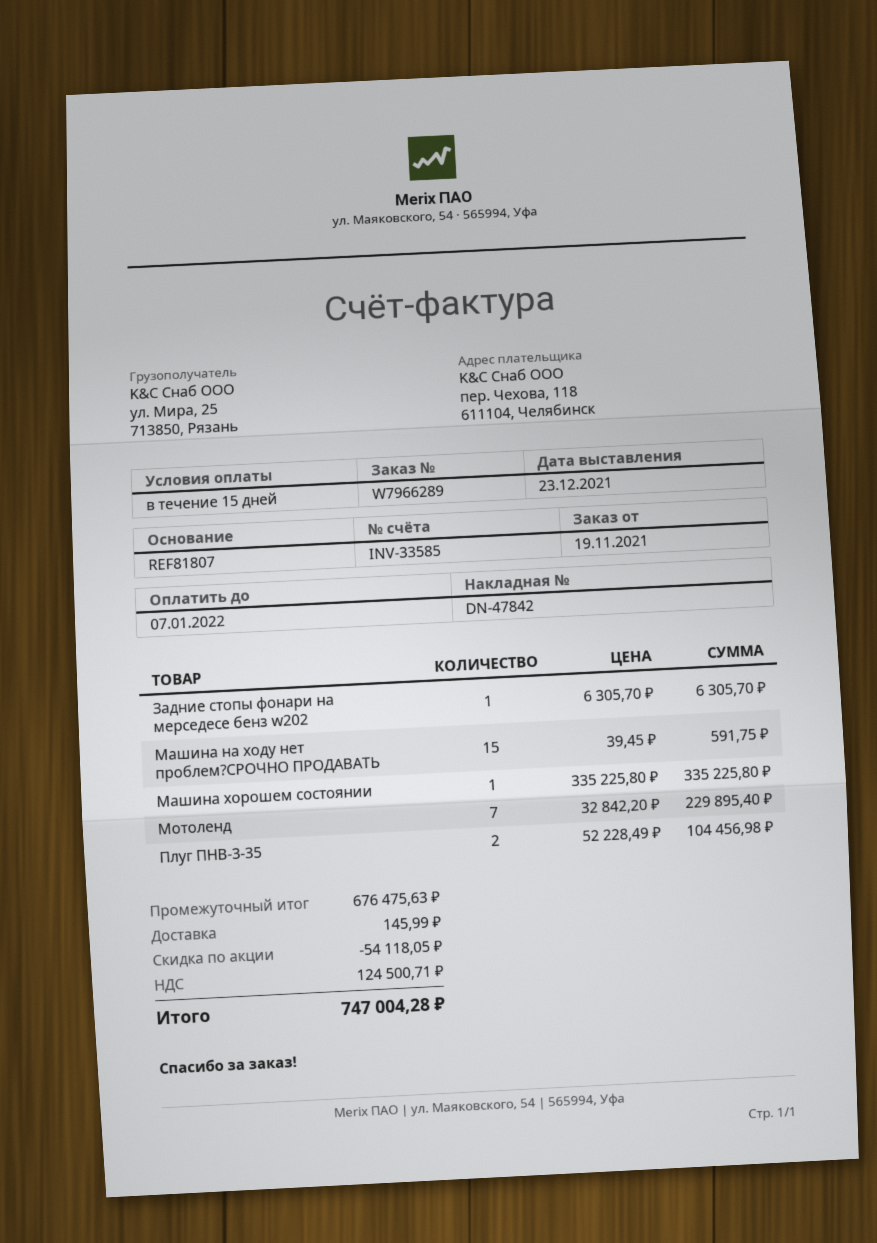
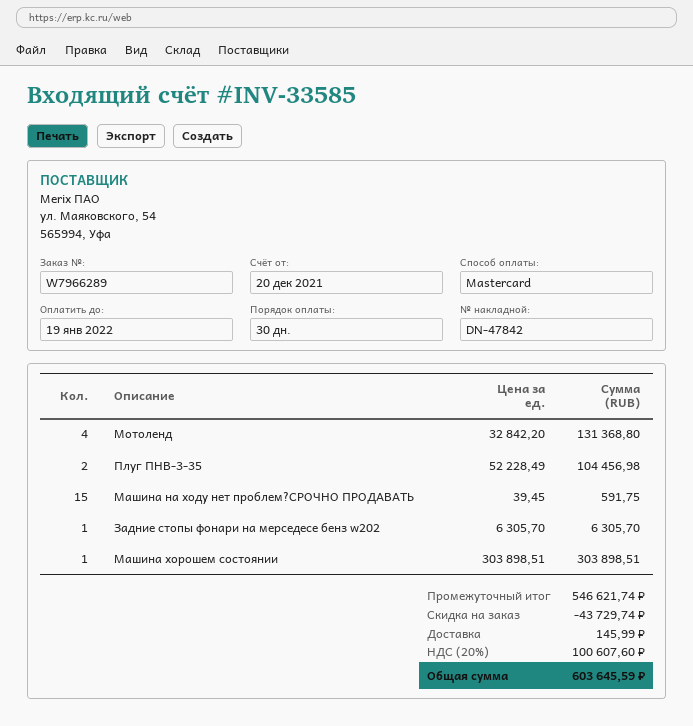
invoice date: 2021-12-23 -> 2021-12-20
payment terms: 15 days -> 30 days
due date: 2022-01-07 -> 2022-01-19
Машина хорошем состоянии: 1 x 335225.80 = 335225.80 -> 1 x 303898.51 = 303898.51
Мотоленд: 7 x 32842.20 = 229895.40 -> 4 x 32842.20 = 131368.80
subtotal: 676475.63 -> 546621.74
discount: 54118.05 -> 43729.74
tax: 124500.71 -> 100607.60
total: 747004.28 -> 603645.59

